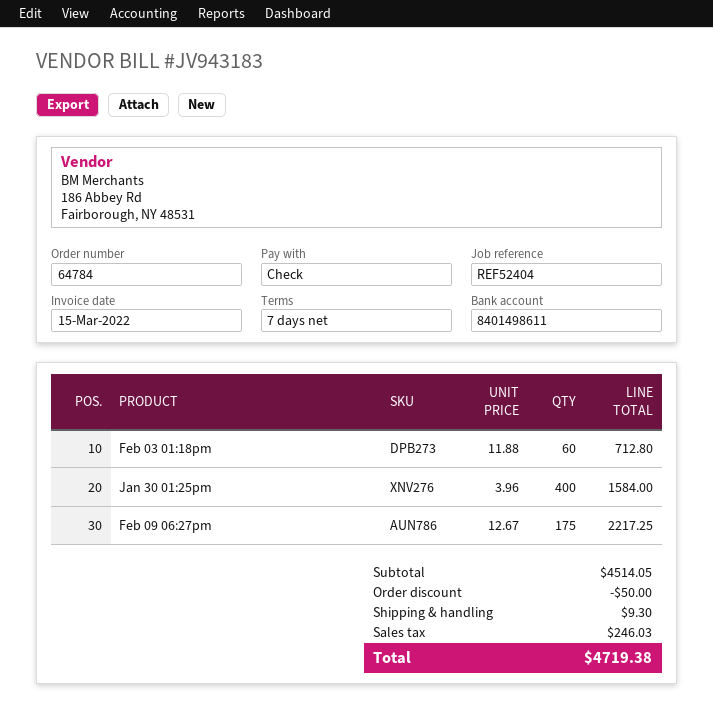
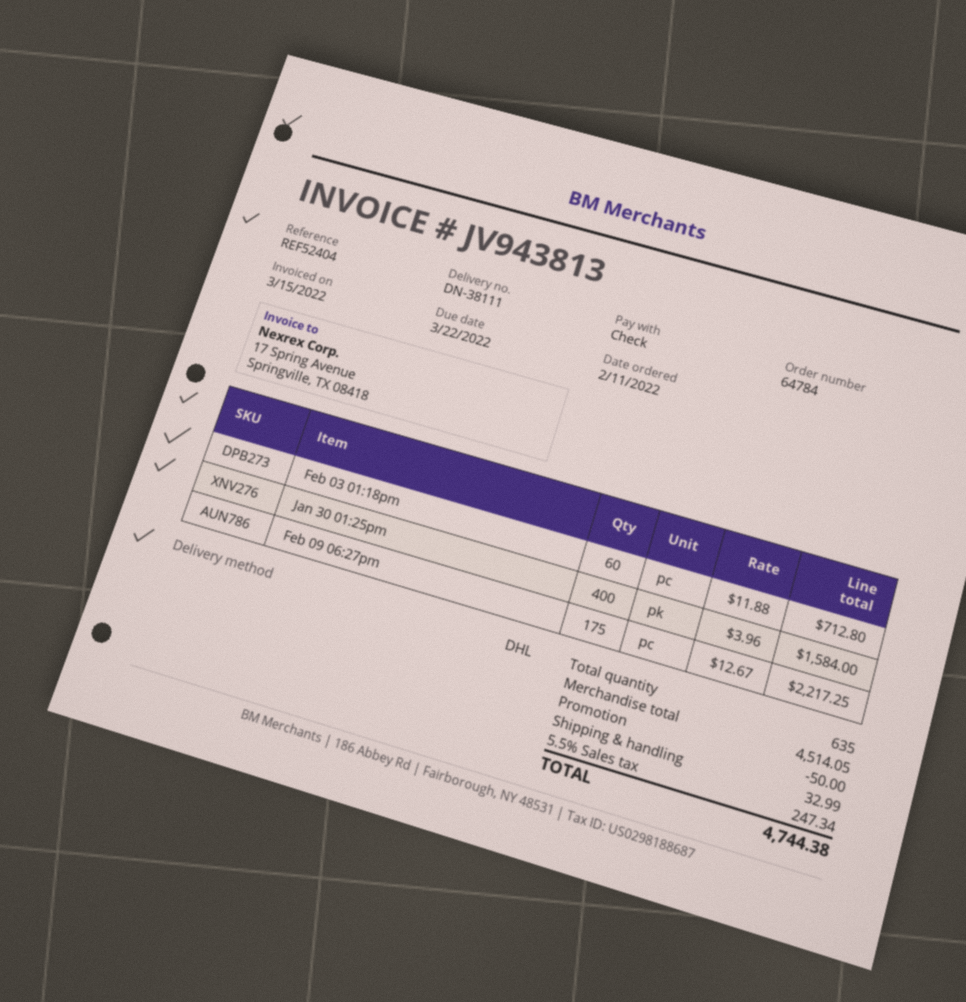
invoice number: JV943183 -> JV943813
shipping: 9.30 -> 32.99
tax: 246.03 -> 247.34
total: 4719.38 -> 4744.38

